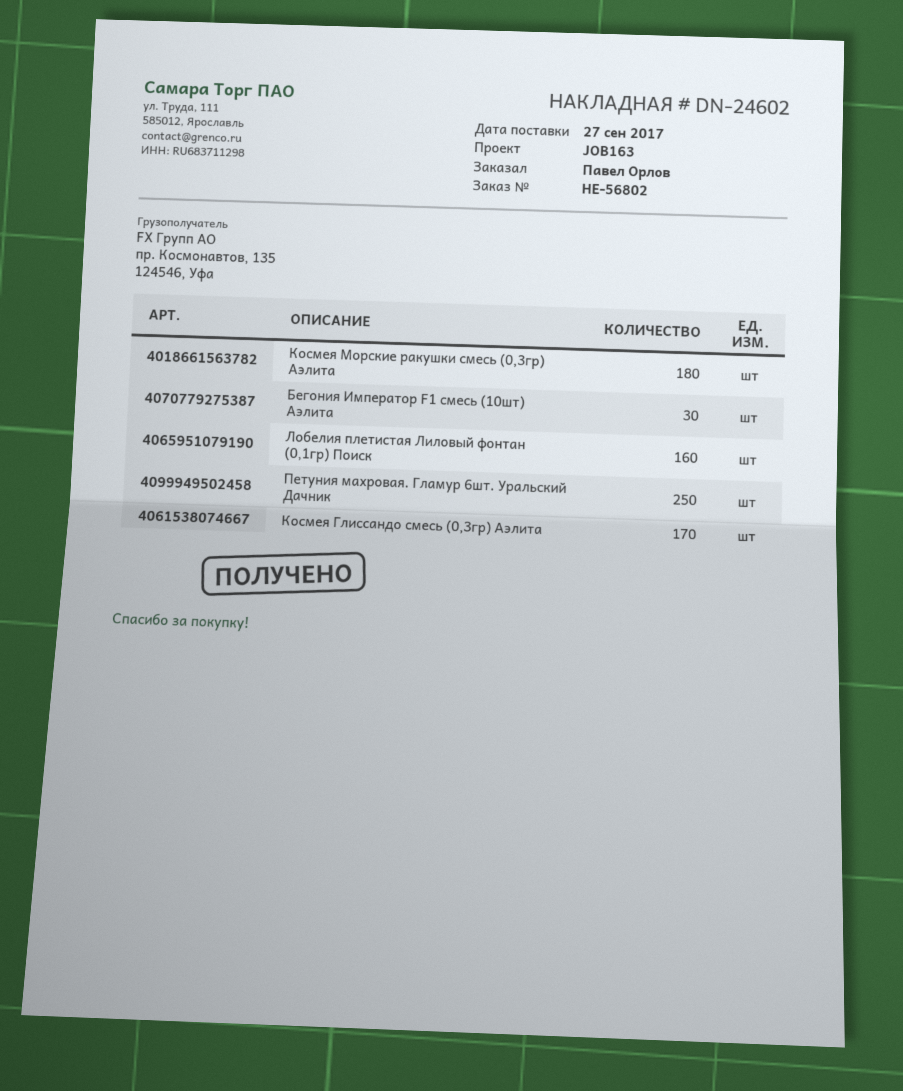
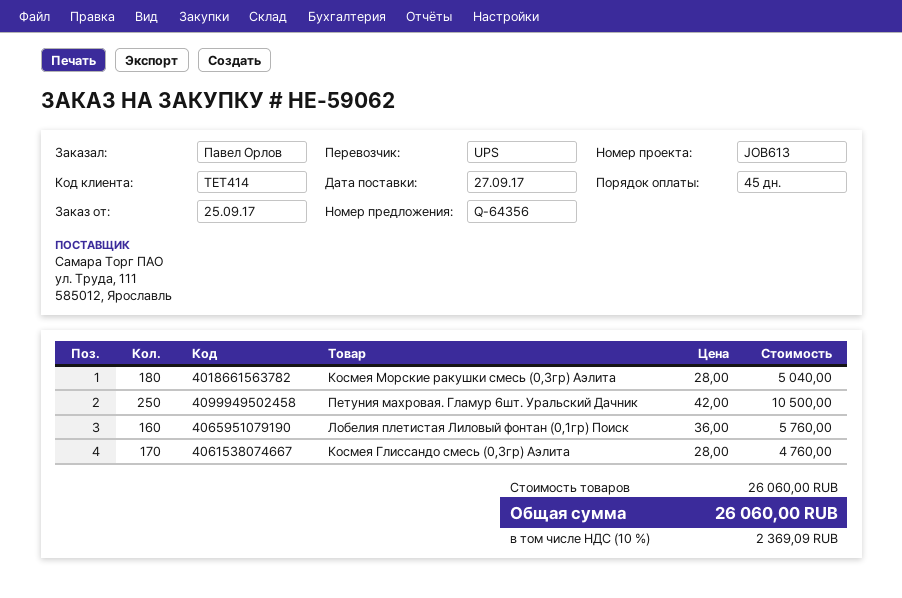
order number: HE-56802 -> HE-59062
reference: JOB163 -> JOB613
Бегония Император F1 смесь (10шт) Аэлита: 30 -> none

